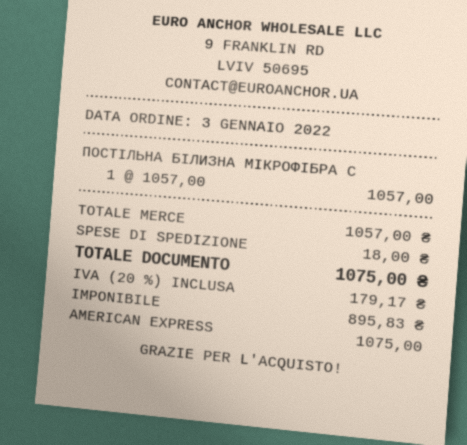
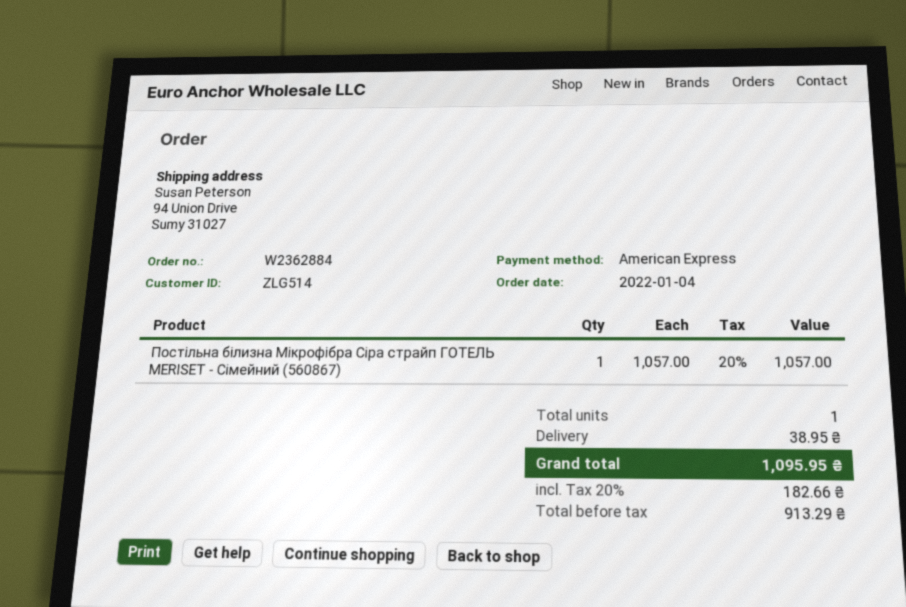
order date: 2022-01-03 -> 2022-01-04
shipping: 18.00 -> 38.95
net: 895.83 -> 913.29
tax: 20% = 179.17 -> 20% = 182.66
total: 1075.00 -> 1095.95

